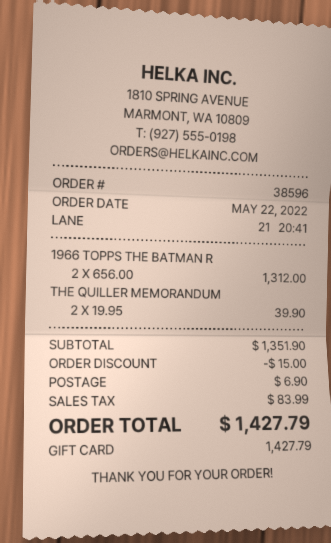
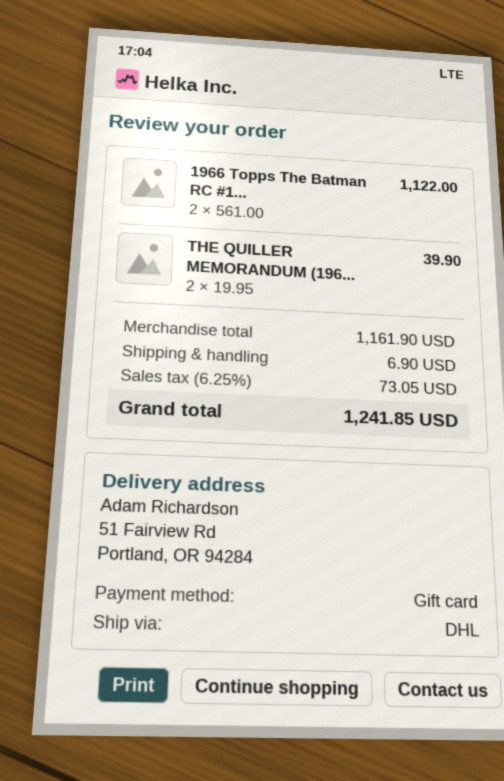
1966 TOPPS THE BATMAN R: 2 x 656.00 = 1312.00 -> 2 x 561.00 = 1122.00
subtotal: 1351.90 -> 1161.90
discount: 15.00 -> none
tax: 83.99 -> 73.05
total: 1427.79 -> 1241.85

